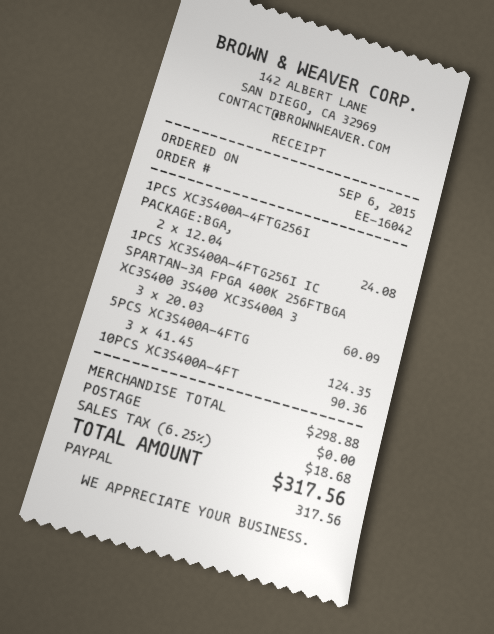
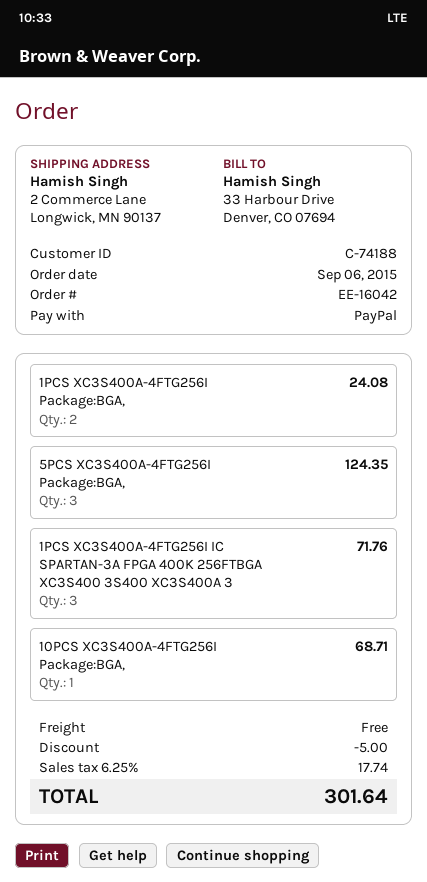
1PCS XC3S400A-4FTG256I IC SPARTAN-3A FPGA 400K 256FTBGA XC3S400 3S400 XC3S400A 3: 3 for 60.09 -> 3 for 71.76
10PCS XC3S400A-4FT: 1 for 90.36 -> 1 for 68.71
discount: none -> 5.00
tax: 6.25% = 18.68 -> 6.25% = 17.74
total: 317.56 -> 301.64

